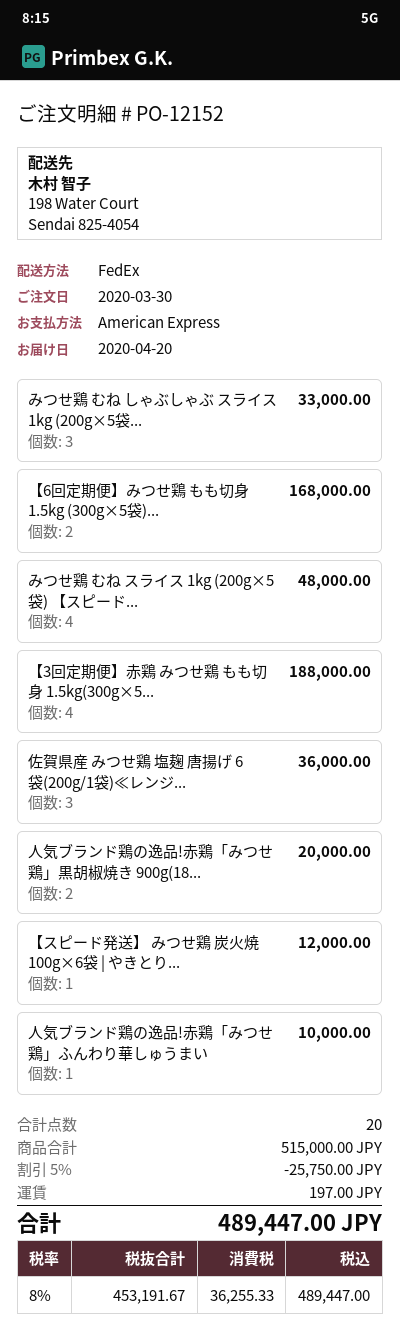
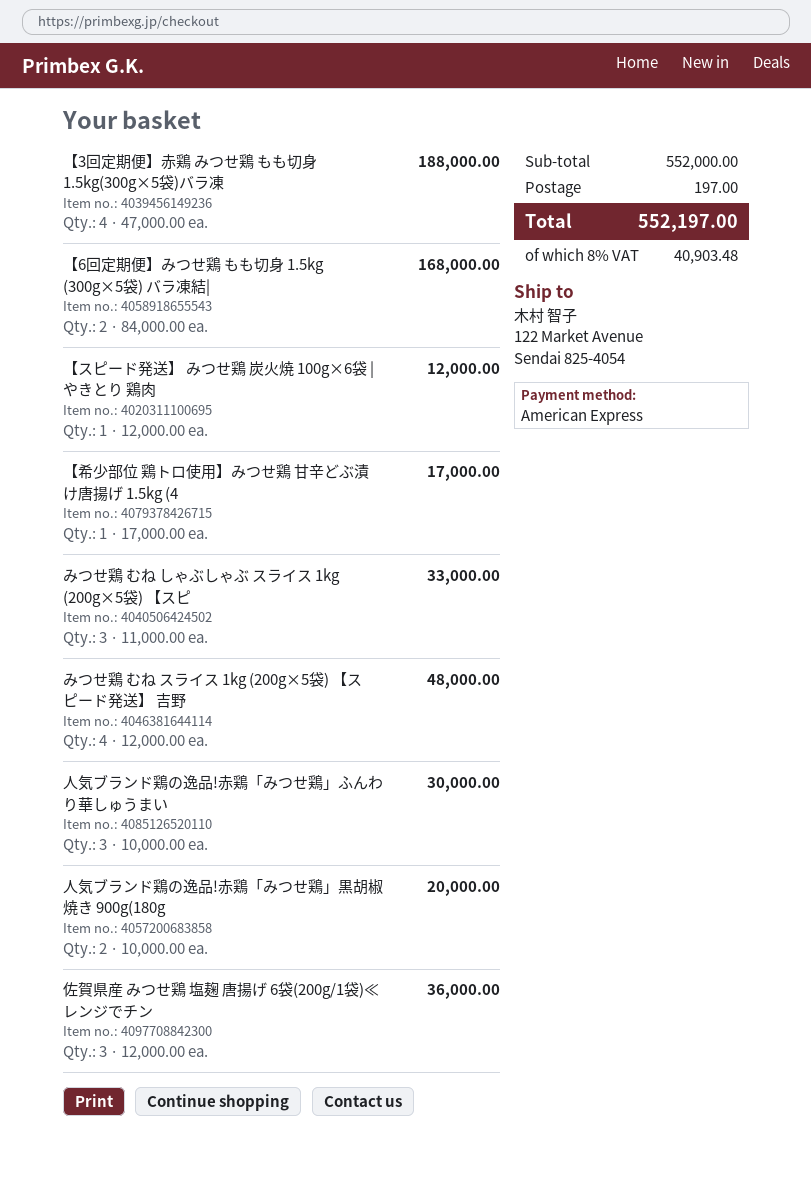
ship to: 198 Water Court, Sendai 825-4054 -> 122 Market Avenue, Sendai 825-4054
人気ブランド鶏の逸品!赤鶏「みつせ鶏」ふんわり華しゅうまい: 1 for 10000.00 -> 3 for 30000.00
【希少部位 鶏トロ使用】みつせ鶏 甘辛どぶ漬け唐揚げ 1.5kg (4: none -> 1 for 17000.00
subtotal: 515000.00 -> 552000.00
discount: 5% = 25750.00 -> none
tax: 8% = 36255.33 -> 8% = 40903.48
total: 489447.00 -> 552197.00

